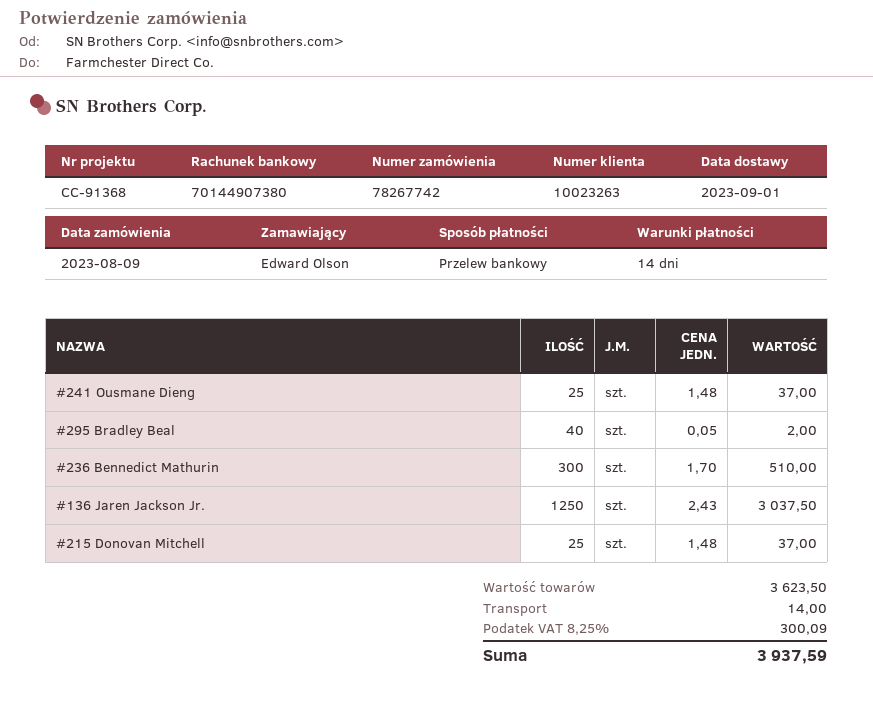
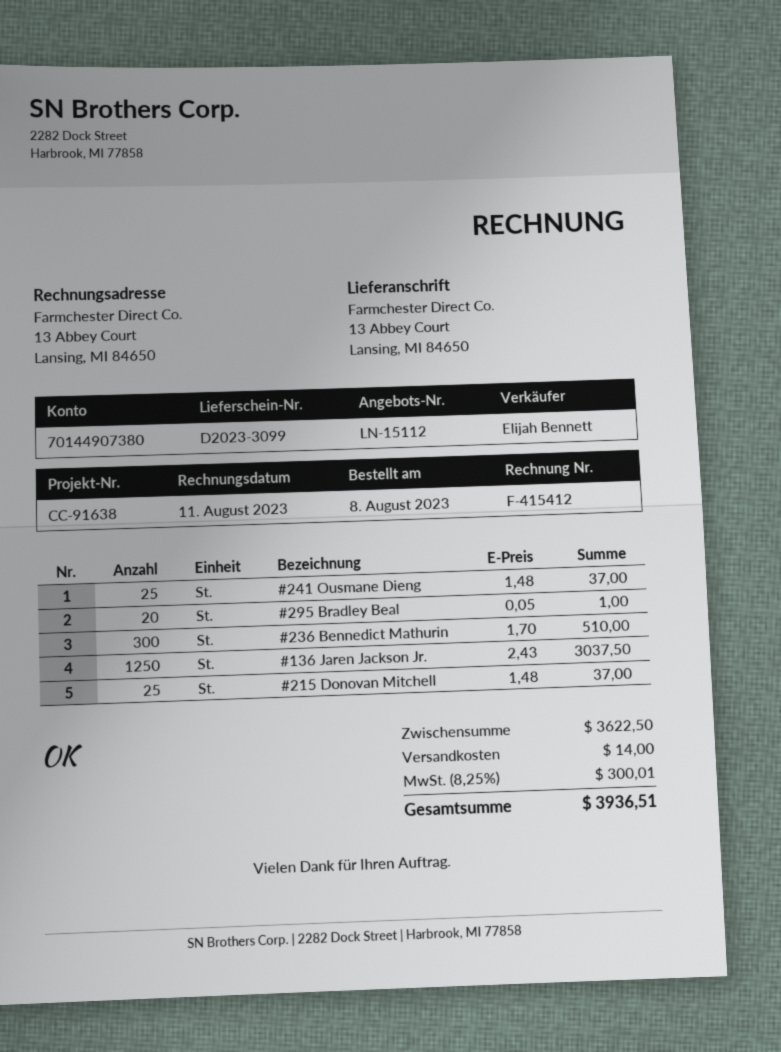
order date: 2023-08-09 -> 2023-08-08
reference: CC-91368 -> CC-91638
#295 Bradley Beal: 40 x 0.05 = 2.00 -> 20 x 0.05 = 1.00
subtotal: 3623.50 -> 3622.50
tax: 8.25% = 300.09 -> 8.25% = 300.01
total: 3937.59 -> 3936.51

